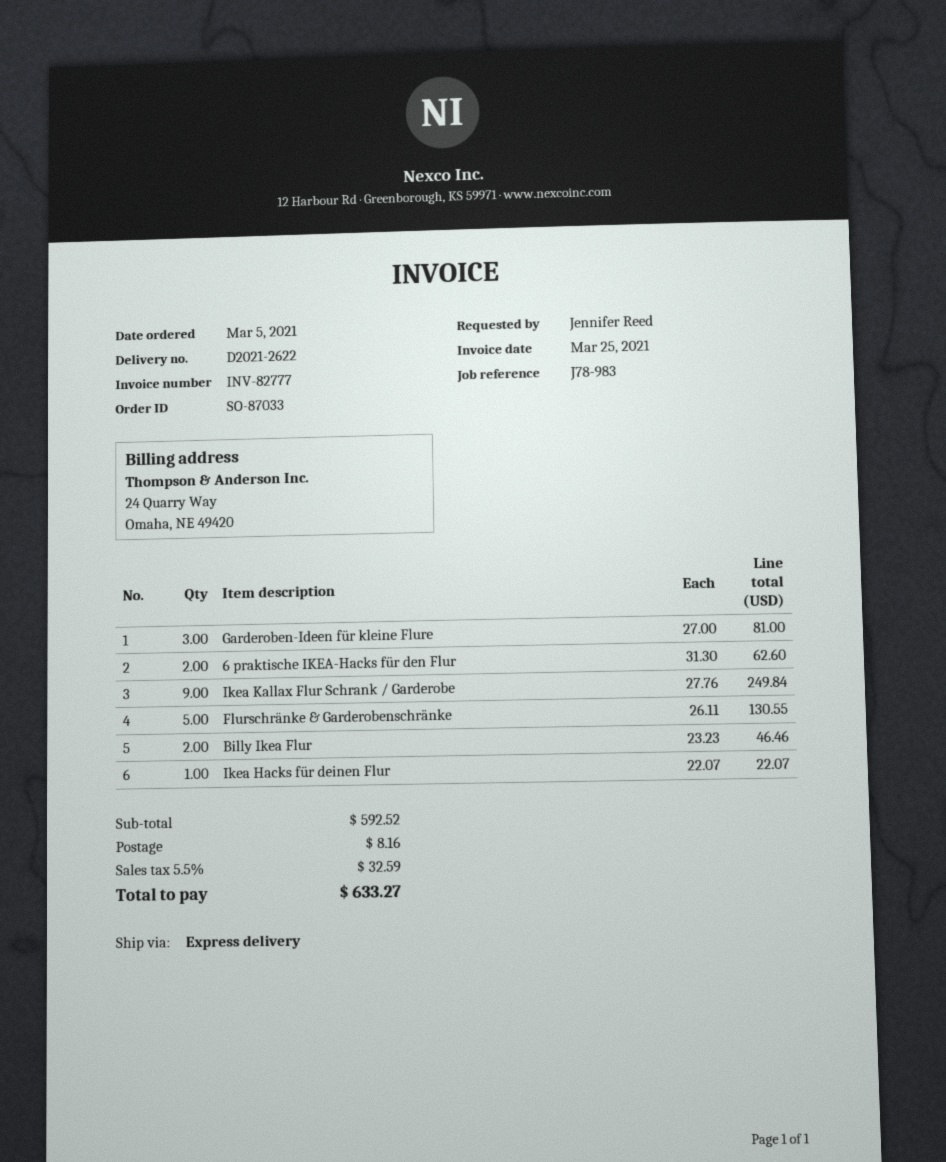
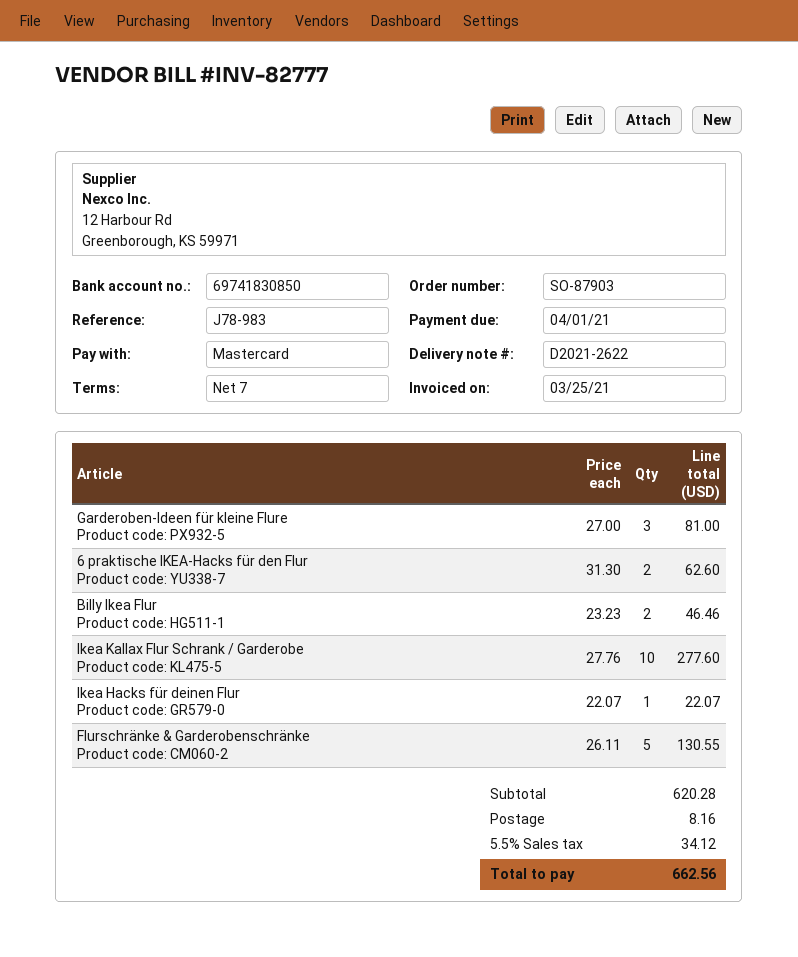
order number: SO-87033 -> SO-87903
Ikea Kallax Flur Schrank / Garderobe: 9 x 27.76 = 249.84 -> 10 x 27.76 = 277.60
subtotal: 592.52 -> 620.28
tax: 5.5% = 32.59 -> 5.5% = 34.12
total: 633.27 -> 662.56

